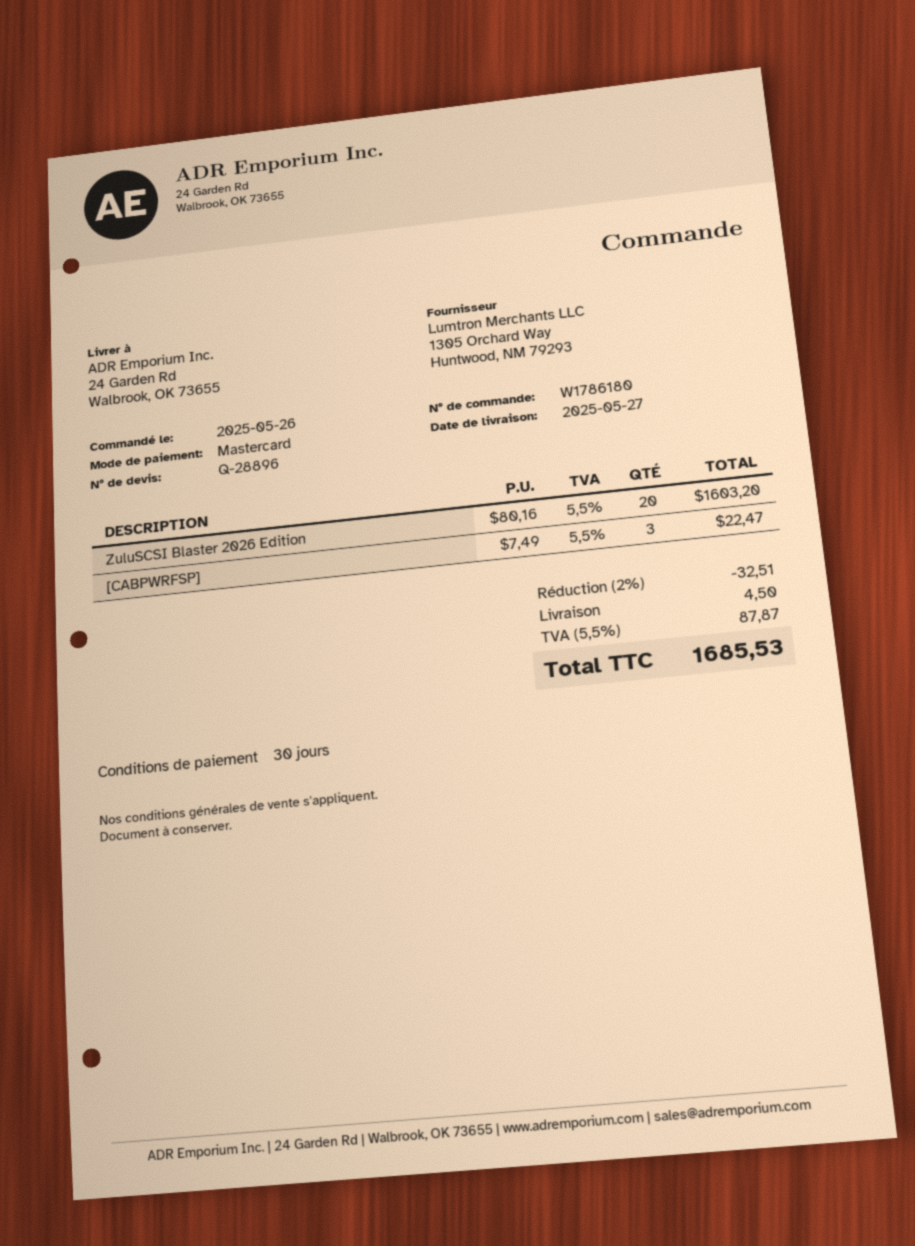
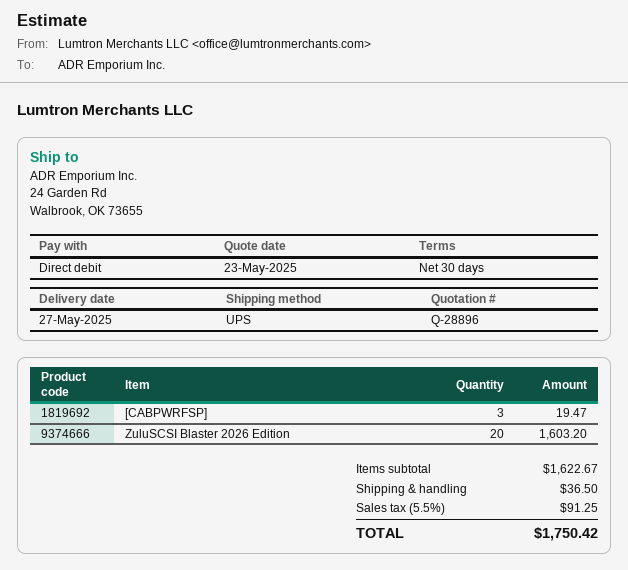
payment method: Mastercard -> direct debit
[CABPWRFSP]: 3 for 22.47 -> 3 for 19.47
discount: 2% = 32.51 -> none
shipping: 4.50 -> 36.50
tax: 5.5% = 87.87 -> 5.5% = 91.25
total: 1685.53 -> 1750.42

